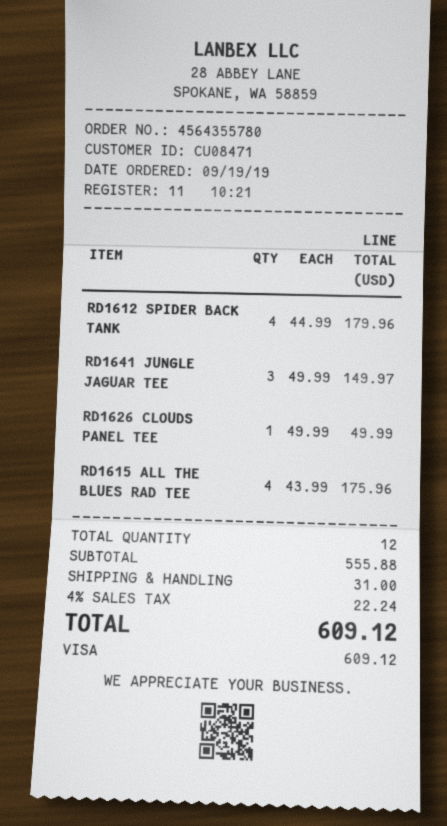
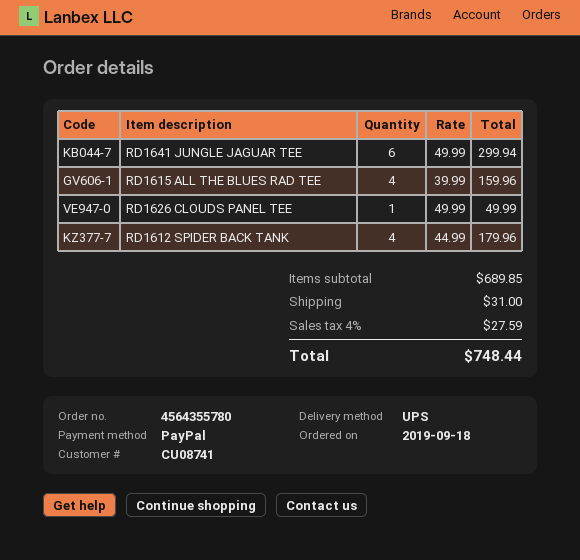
order date: 2019-09-19 -> 2019-09-18
customer number: CU08471 -> CU08741
payment method: Visa -> PayPal
RD1641 JUNGLE JAGUAR TEE: 3 x 49.99 = 149.97 -> 6 x 49.99 = 299.94
RD1615 ALL THE BLUES RAD TEE: 4 x 43.99 = 175.96 -> 4 x 39.99 = 159.96
subtotal: 555.88 -> 689.85
tax: 4% = 22.24 -> 4% = 27.59
total: 609.12 -> 748.44

